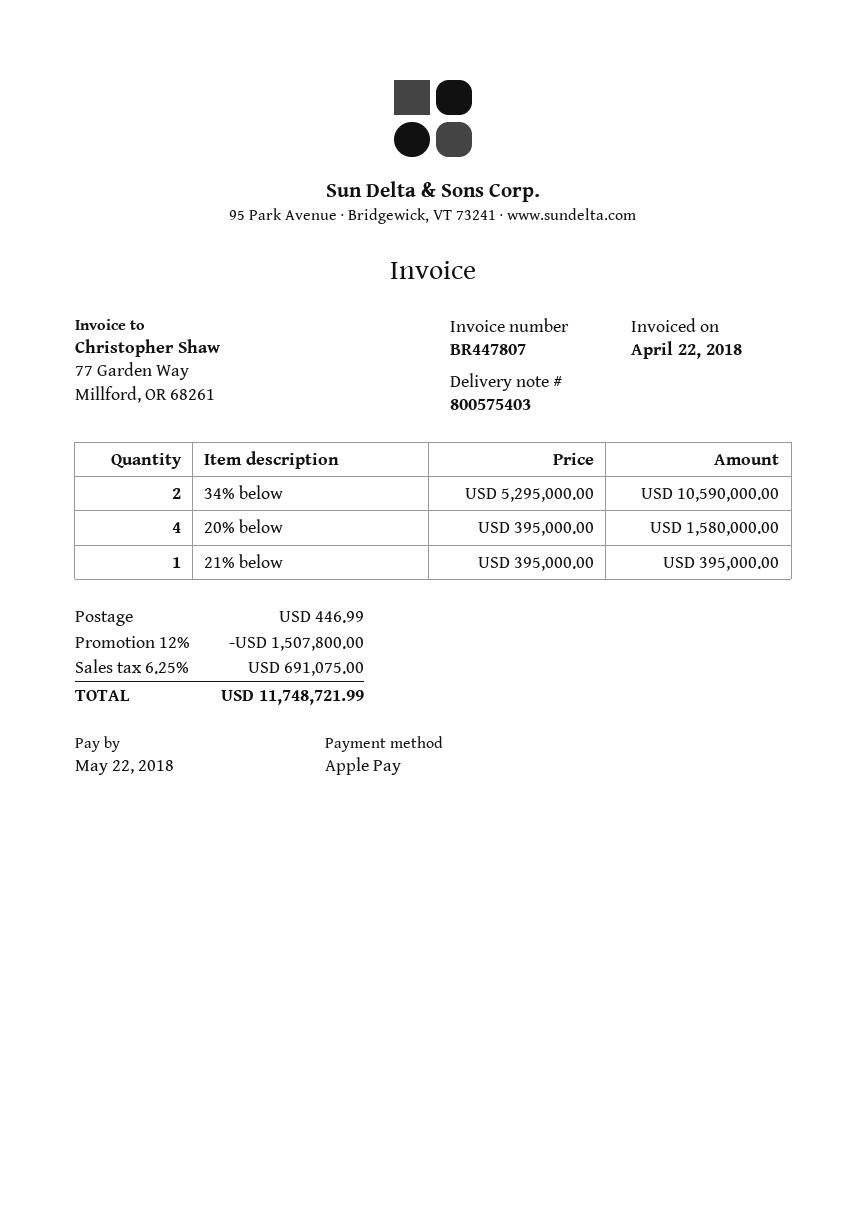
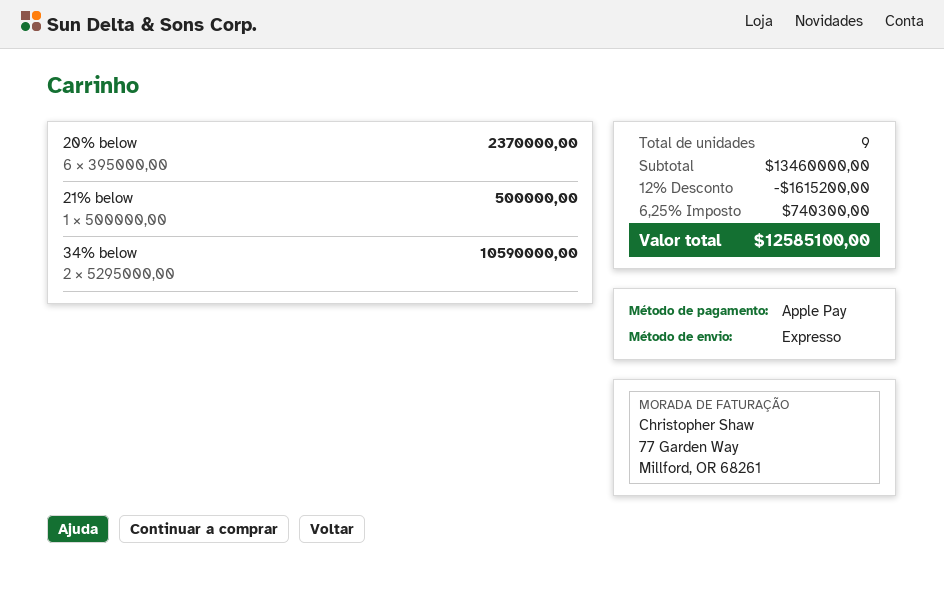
20% below: 4 x 395000.00 = 1580000.00 -> 6 x 395000.00 = 2370000.00
21% below: 1 x 395000.00 = 395000.00 -> 1 x 500000.00 = 500000.00
discount: 12% = 1507800.00 -> 12% = 1615200.00
shipping: 446.99 -> none
tax: 6.25% = 691075.00 -> 6.25% = 740300.00
total: 11748721.99 -> 12585100.00

